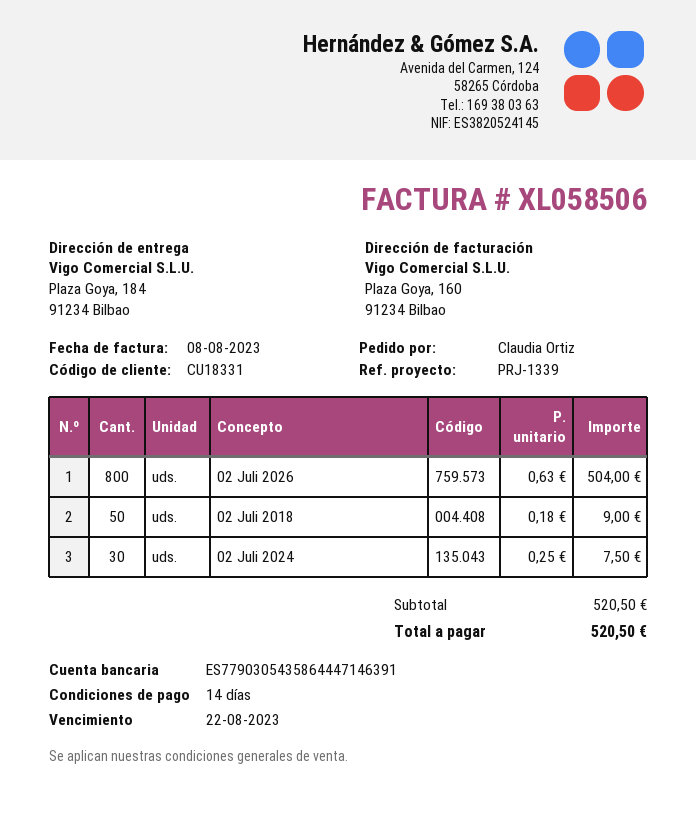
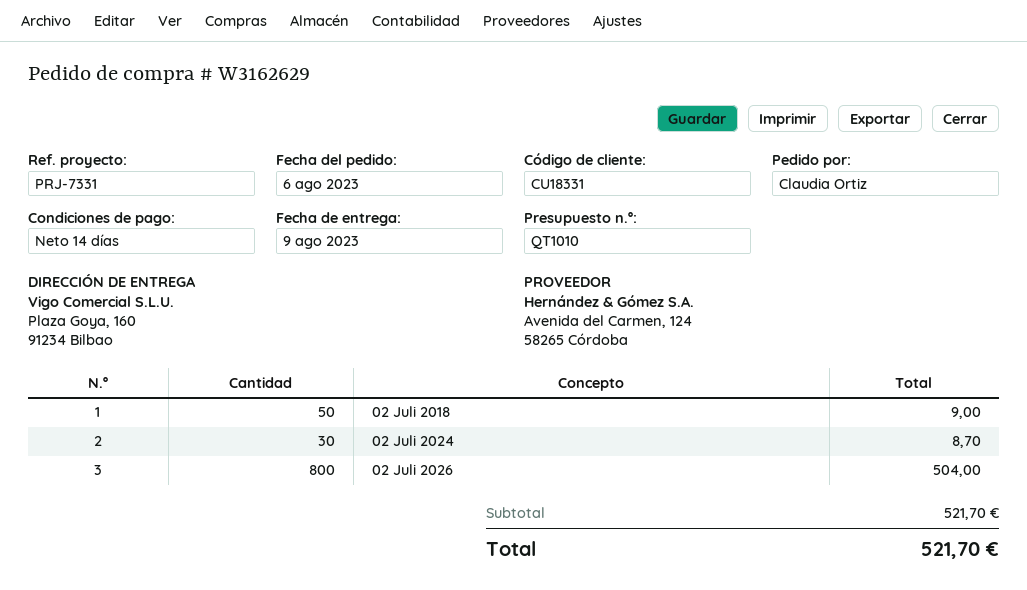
reference: PRJ-1339 -> PRJ-7331
ship to: Plaza Goya, 184, 91234 Bilbao -> Plaza Goya, 160, 91234 Bilbao
02 Juli 2024: 30 for 7.50 -> 30 for 8.70
subtotal: 520.50 -> 521.70
total: 520.50 -> 521.70

